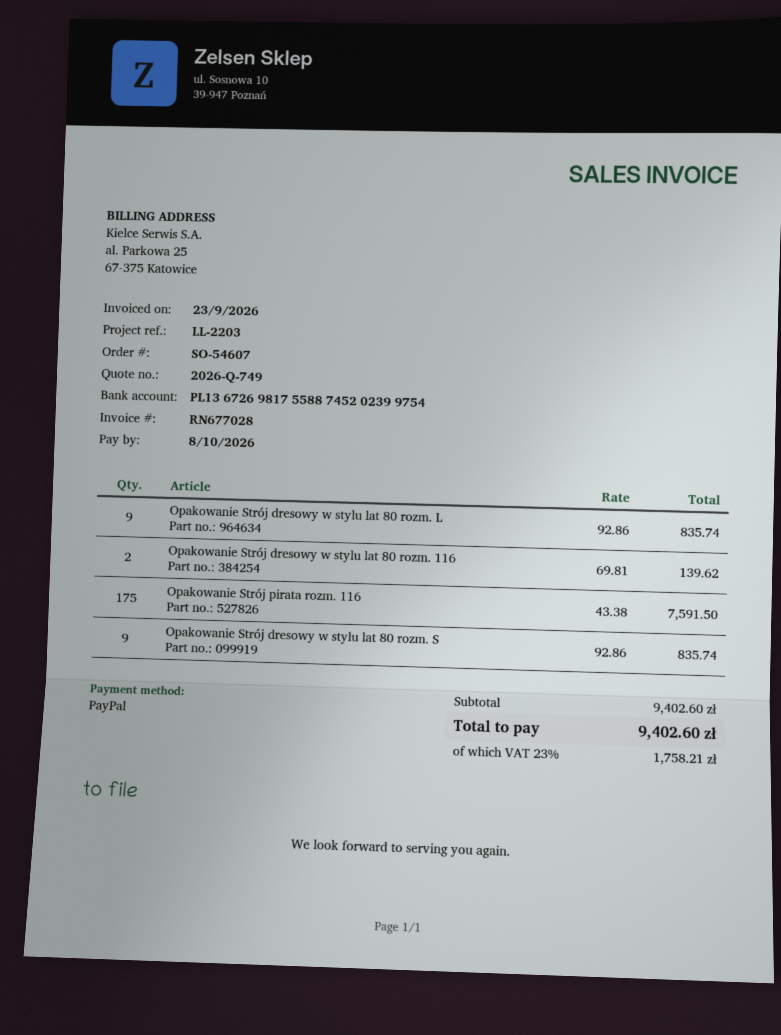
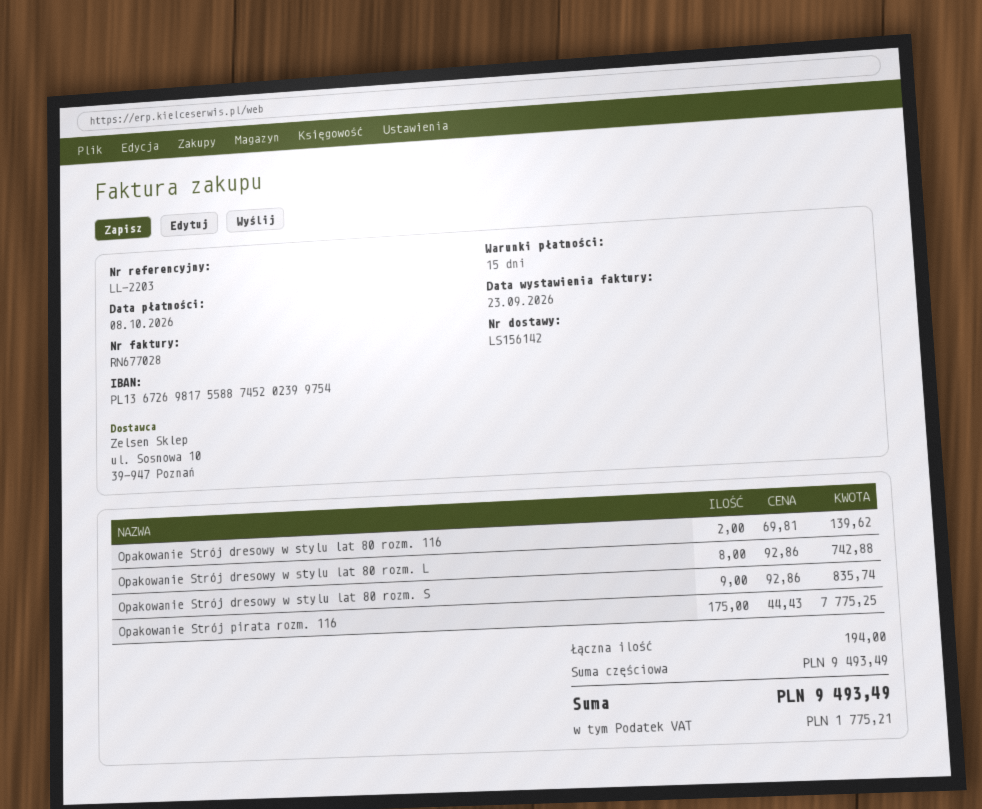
Opakowanie Strój dresowy w stylu lat 80 rozm. L: 9 x 92.86 = 835.74 -> 8 x 92.86 = 742.88
Opakowanie Strój pirata rozm. 116: 175 x 43.38 = 7591.50 -> 175 x 44.43 = 7775.25
subtotal: 9402.60 -> 9493.49
tax: 1758.21 -> 1775.21
total: 9402.60 -> 9493.49

